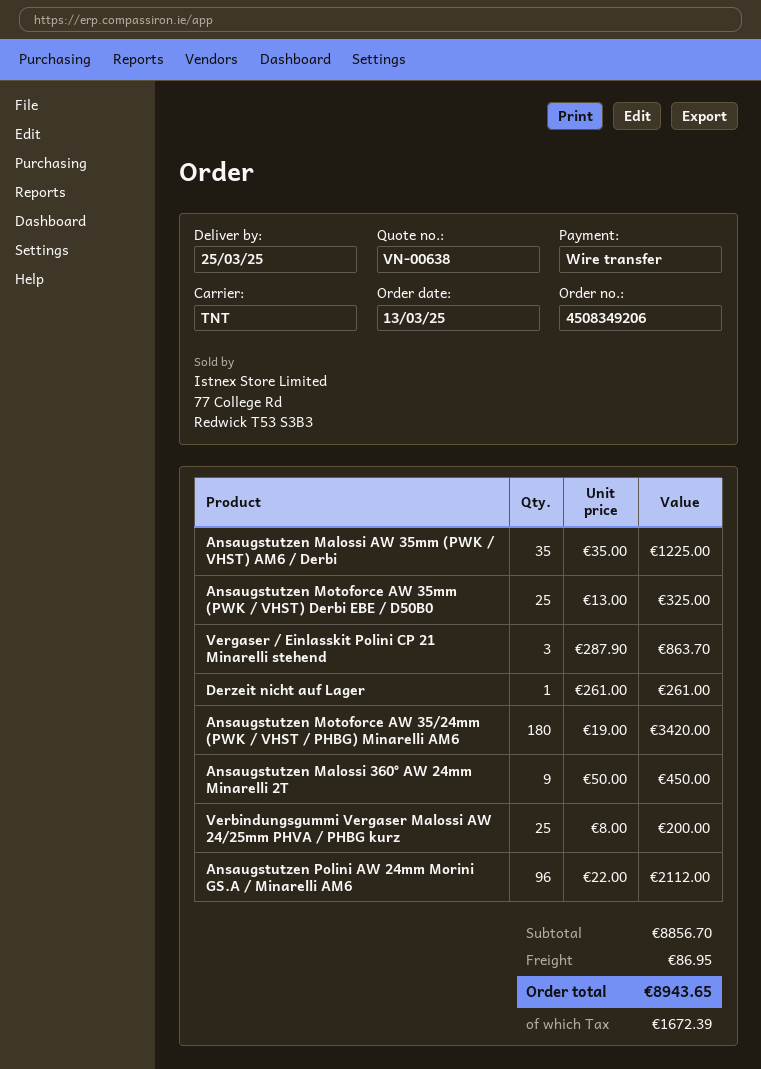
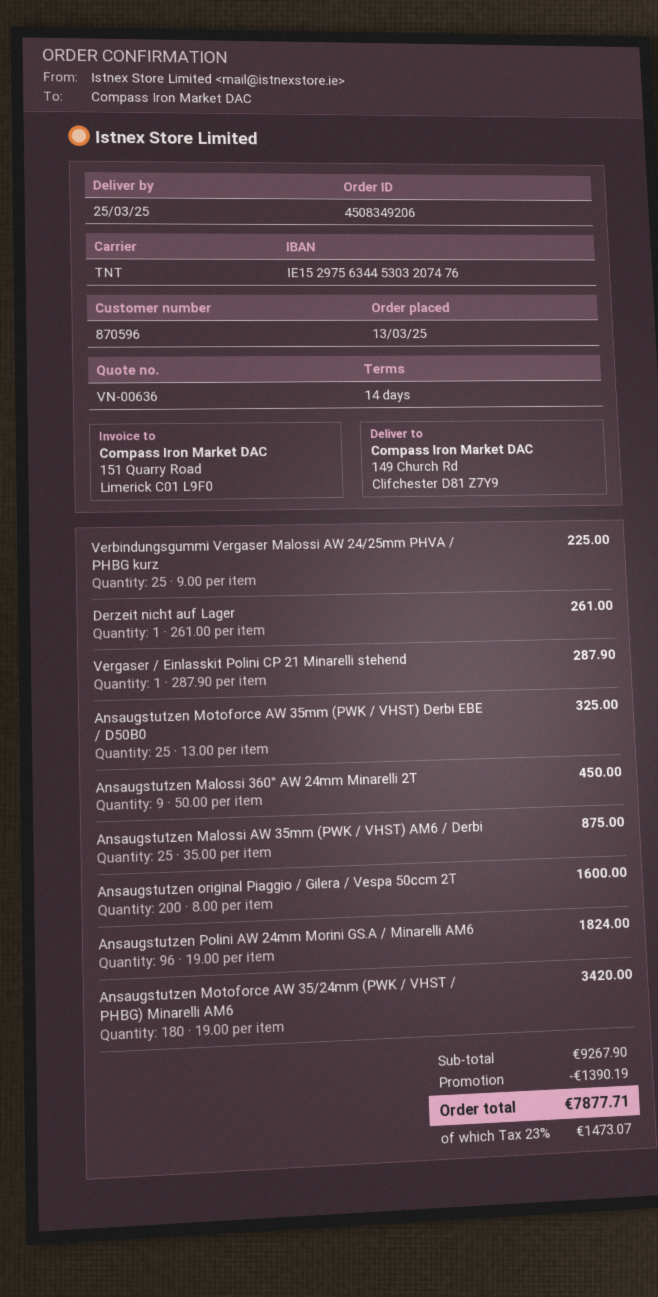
quote number: VN-00638 -> VN-00636
Ansaugstutzen Malossi AW 35mm (PWK / VHST) AM6 / Derbi: 35 x 35.00 = 1225.00 -> 25 x 35.00 = 875.00
Vergaser / Einlasskit Polini CP 21 Minarelli stehend: 3 x 287.90 = 863.70 -> 1 x 287.90 = 287.90
Verbindungsgummi Vergaser Malossi AW 24/25mm PHVA / PHBG kurz: 25 x 8.00 = 200.00 -> 25 x 9.00 = 225.00
Ansaugstutzen Polini AW 24mm Morini GS.A / Minarelli AM6: 96 x 22.00 = 2112.00 -> 96 x 19.00 = 1824.00
Ansaugstutzen original Piaggio / Gilera / Vespa 50ccm 2T: none -> 200 x 8.00 = 1600.00
subtotal: 8856.70 -> 9267.90
discount: none -> 1390.19
shipping: 86.95 -> none
tax: 1672.39 -> 1473.07
total: 8943.65 -> 7877.71

